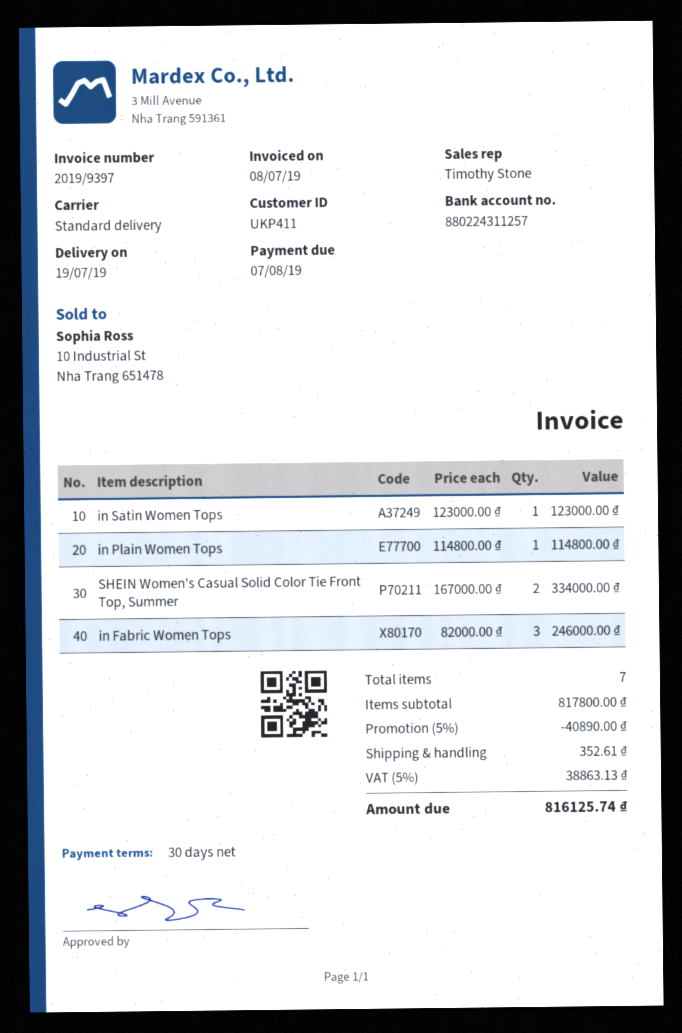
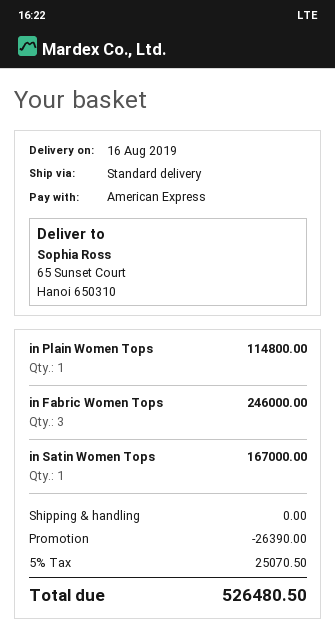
delivery date: 2019-07-19 -> 2019-08-16
in Satin Women Tops: 1 for 123000.00 -> 1 for 167000.00
SHEIN Women's Casual Solid Color Tie Front Top, Summer: 2 for 334000.00 -> none
discount: 40890.00 -> 26390.00
shipping: 352.61 -> 0.00
tax: 5% = 38863.13 -> 5% = 25070.50
total: 816125.74 -> 526480.50

